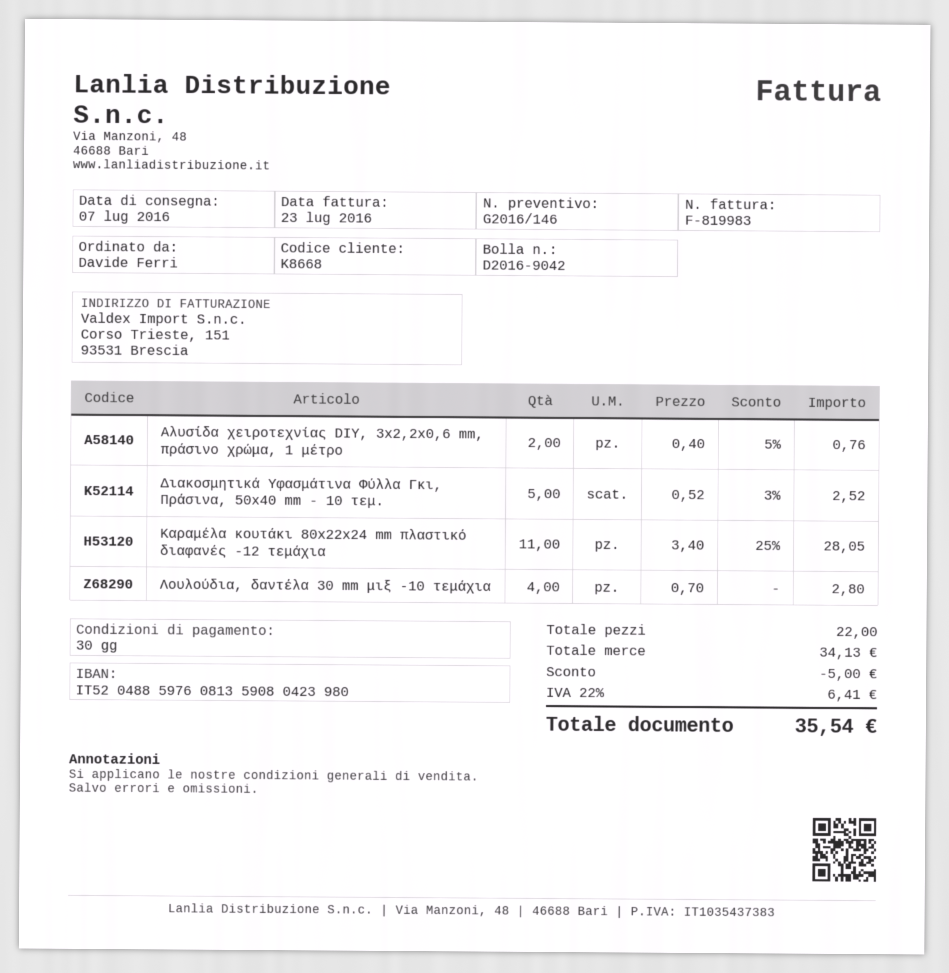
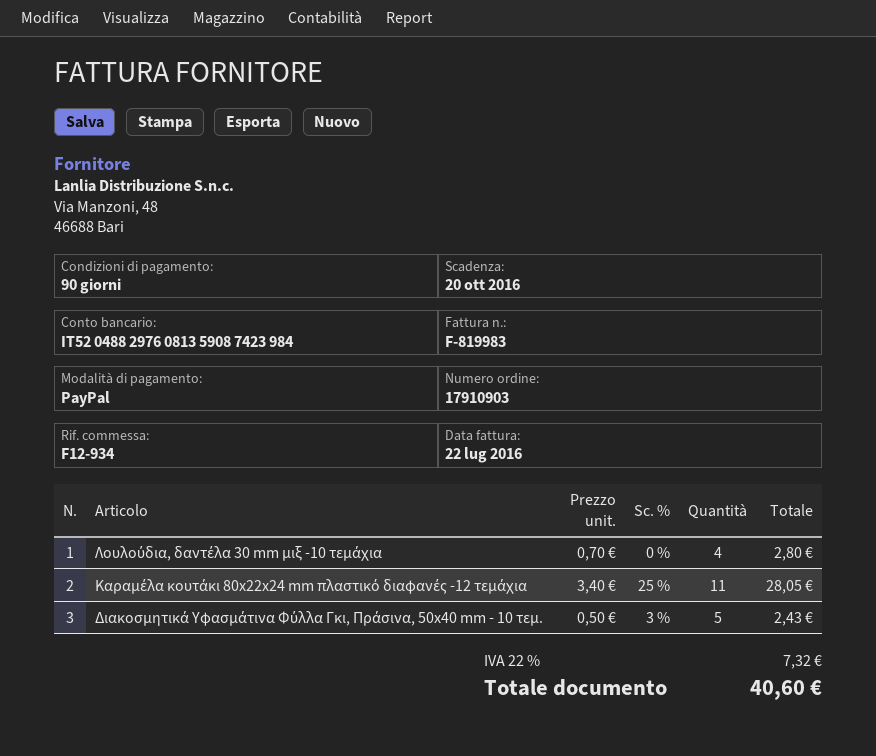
invoice date: 2016-07-23 -> 2016-07-22
payment terms: 30 days -> 90 days
bank account: IT5204885976081359080423980 -> IT5204882976081359087423984
Αλυσίδα χειροτεχνίας DIY, 3x2,2x0,6 mm, πράσινο χρώμα, 1 μέτρο: 2 x 0.40 - 5% = 0.76 -> none
Διακοσμητικά Υφασμάτινα Φύλλα Γκι, Πράσινα, 50x40 mm - 10 τεμ.: 5 x 0.52 - 3% = 2.52 -> 5 x 0.50 - 3% = 2.43
discount: 5.00 -> none
tax: 22% = 6.41 -> 22% = 7.32
total: 35.54 -> 40.60

